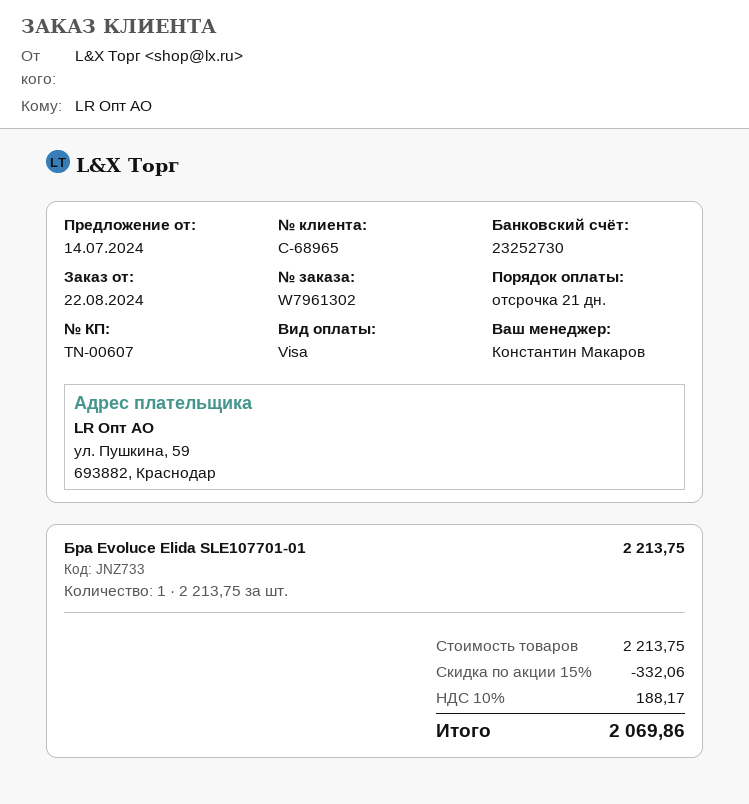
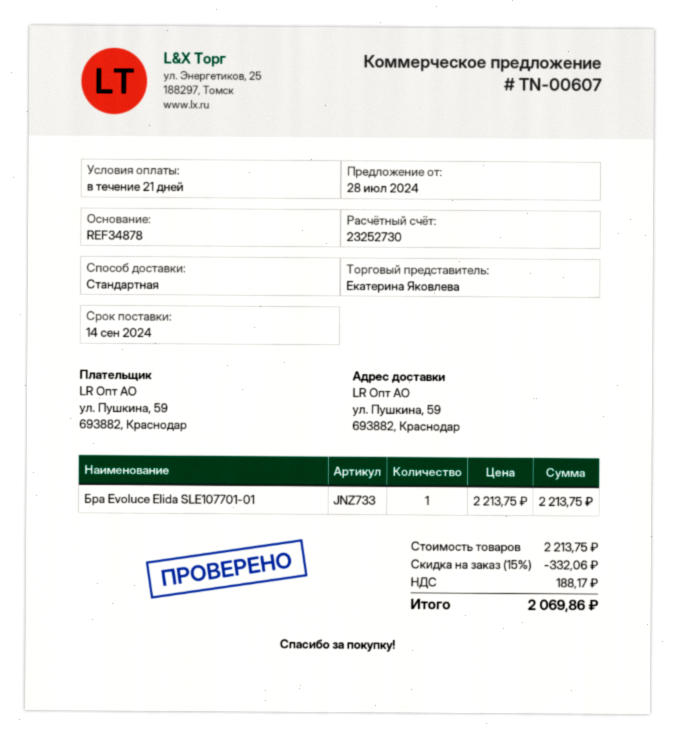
quote date: 2024-07-14 -> 2024-07-28
sales rep: Константин Макаров -> Екатерина Яковлева

